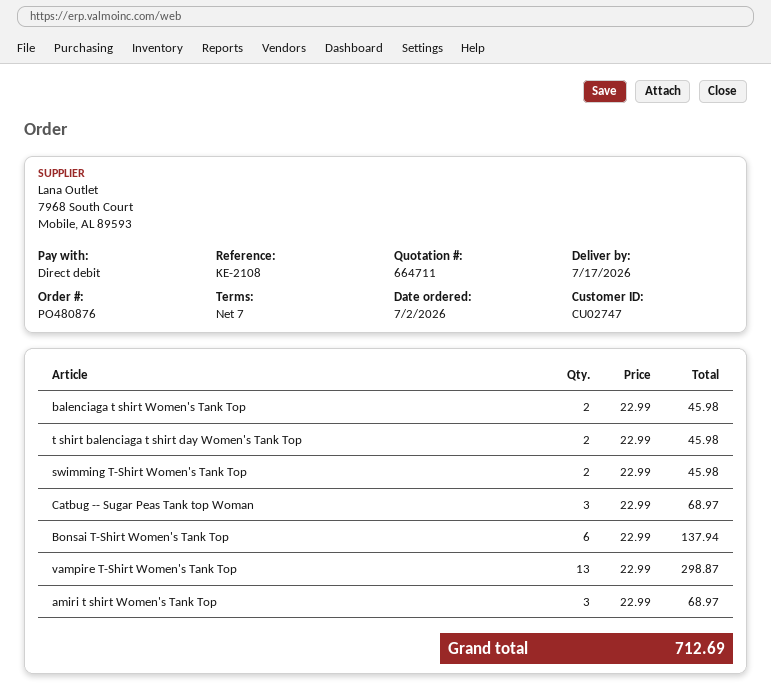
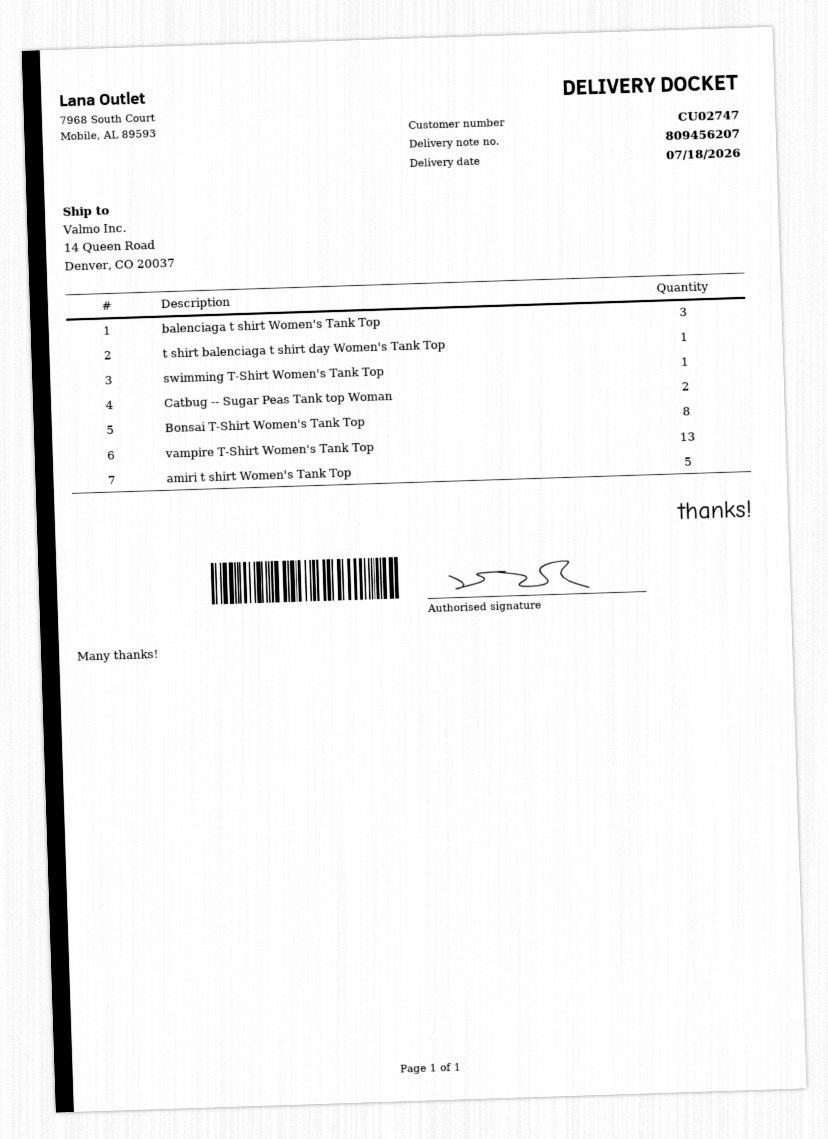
delivery date: 2026-07-17 -> 2026-07-18
balenciaga t shirt Women's Tank Top: 2 -> 3
t shirt balenciaga t shirt day Women's Tank Top: 2 -> 1
swimming T-Shirt Women's Tank Top: 2 -> 1
Catbug -- Sugar Peas Tank top Woman: 3 -> 2
Bonsai T-Shirt Women's Tank Top: 6 -> 8
amiri t shirt Women's Tank Top: 3 -> 5

